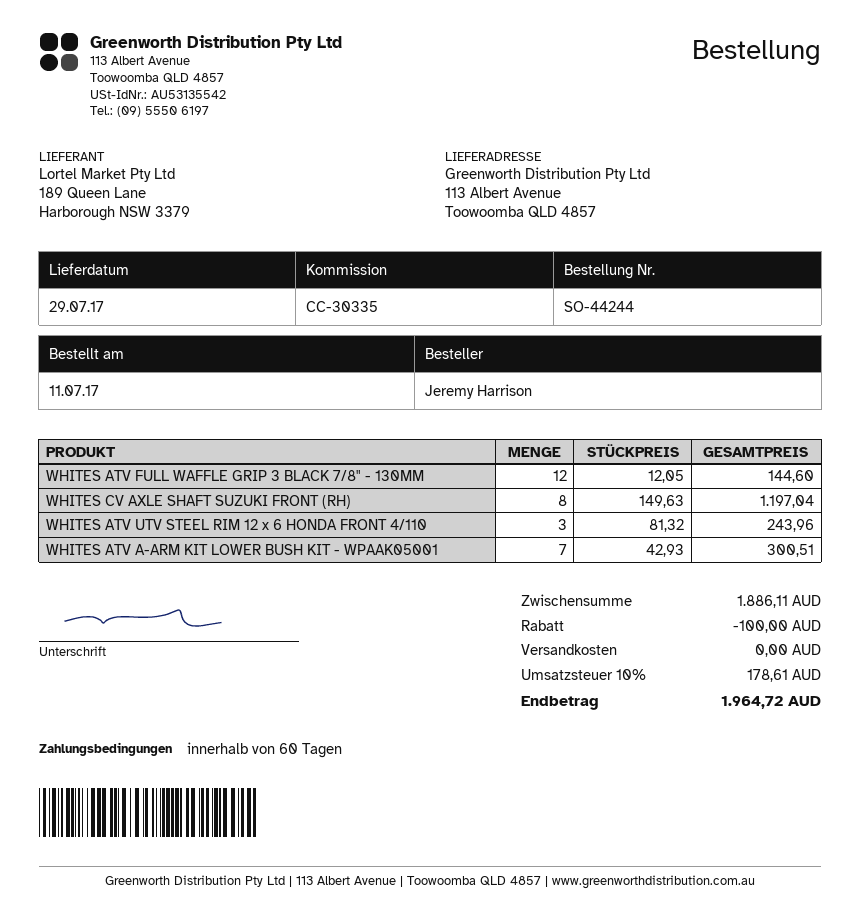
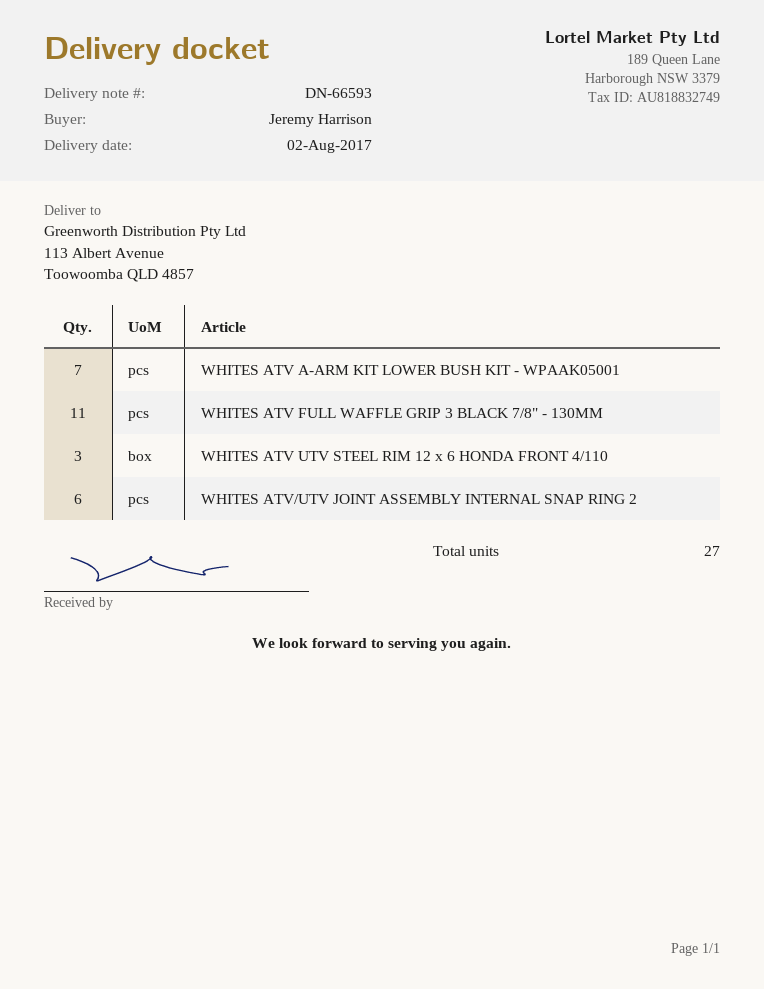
delivery date: 2017-07-29 -> 2017-08-02
WHITES ATV FULL WAFFLE GRIP 3 BLACK 7/8" - 130MM: 12 -> 11
WHITES CV AXLE SHAFT SUZUKI FRONT (RH): 8 -> none
WHITES ATV/UTV JOINT ASSEMBLY INTERNAL SNAP RING 2: none -> 6

